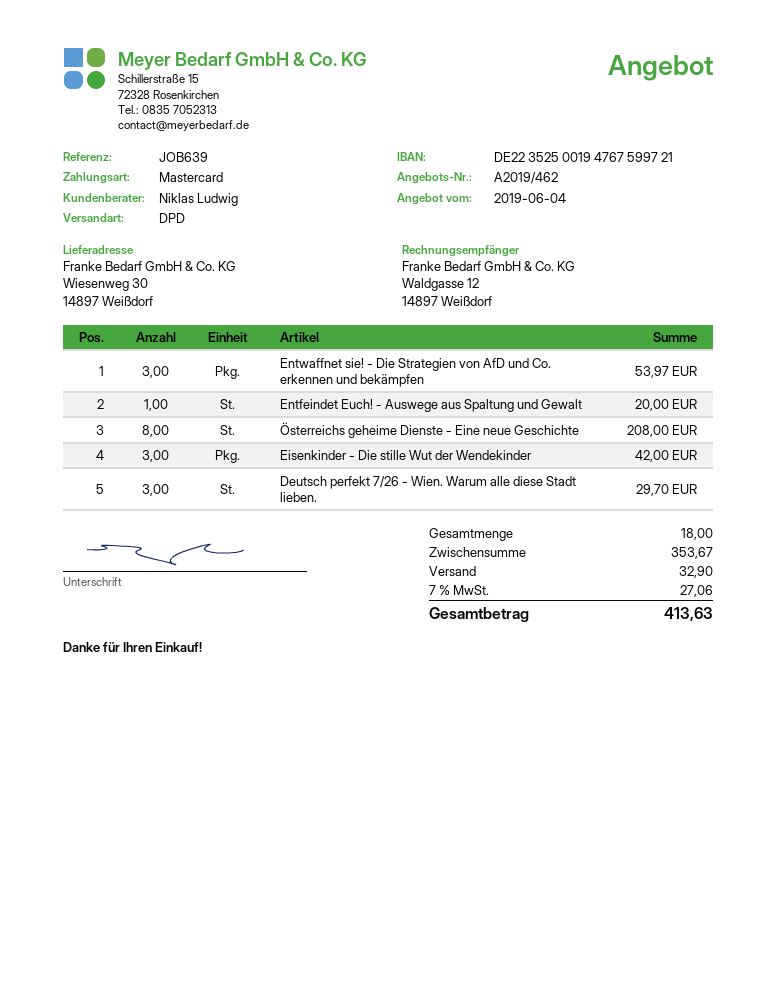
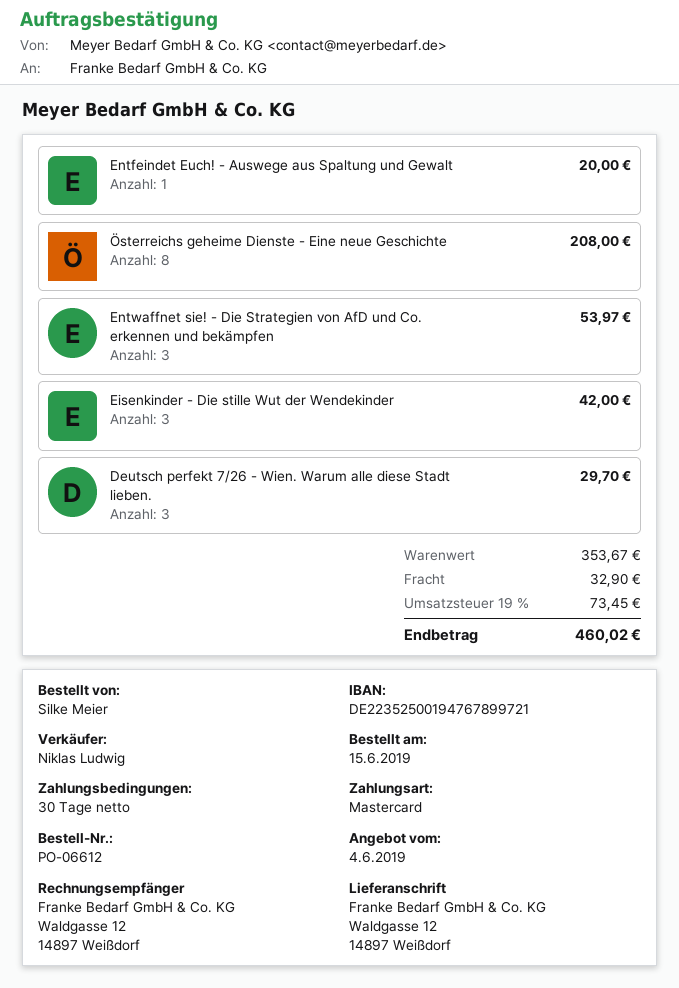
bank account: DE22352500194767599721 -> DE22352500194767899721
ship to: Wiesenweg 30, 14897 Weißdorf -> Waldgasse 12, 14897 Weißdorf
tax: 7% = 27.06 -> 19% = 73.45
total: 413.63 -> 460.02

